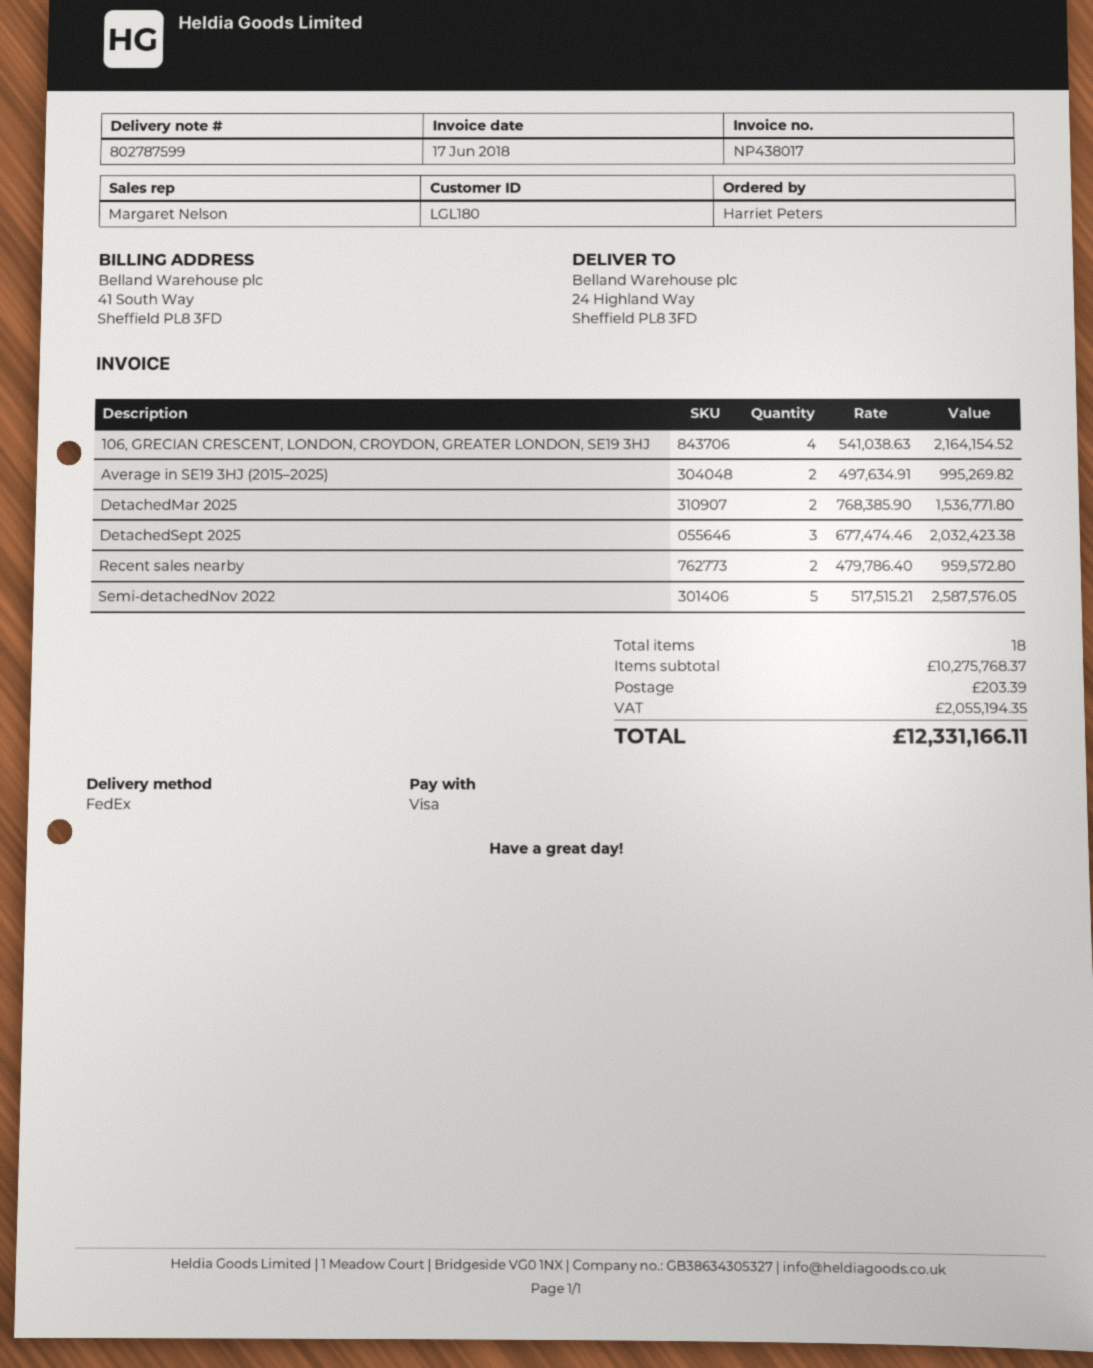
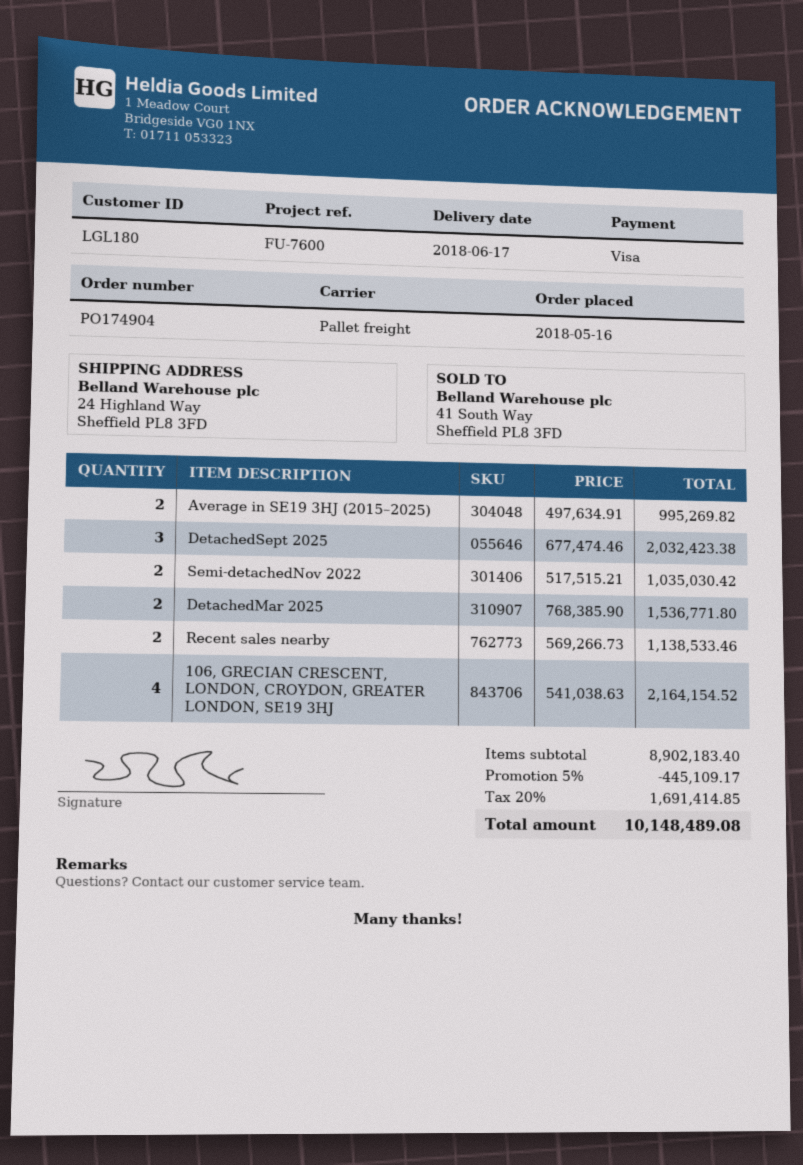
shipping method: FedEx -> pallet freight
Recent sales nearby: 2 x 479786.40 = 959572.80 -> 2 x 569266.73 = 1138533.46
Semi-detachedNov 2022: 5 x 517515.21 = 2587576.05 -> 2 x 517515.21 = 1035030.42
subtotal: 10275768.37 -> 8902183.40
discount: none -> 5% = 445109.17
shipping: 203.39 -> none
tax: 2055194.35 -> 1691414.85
total: 12331166.11 -> 10148489.08

